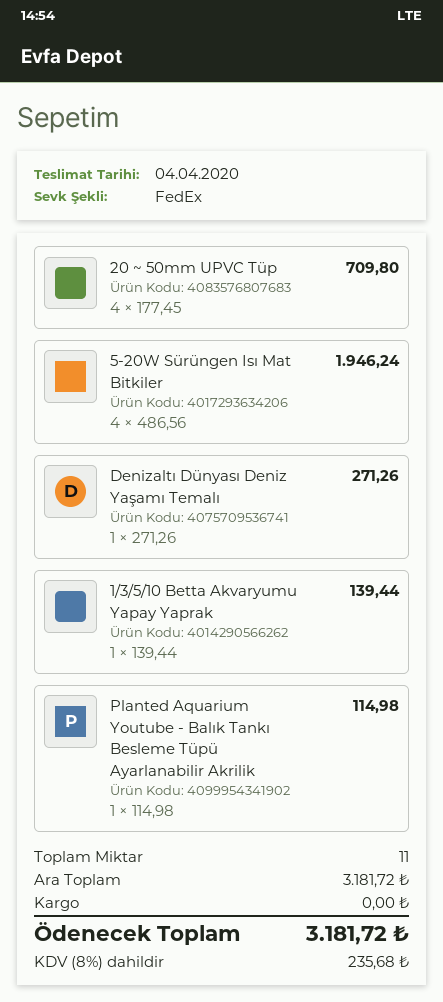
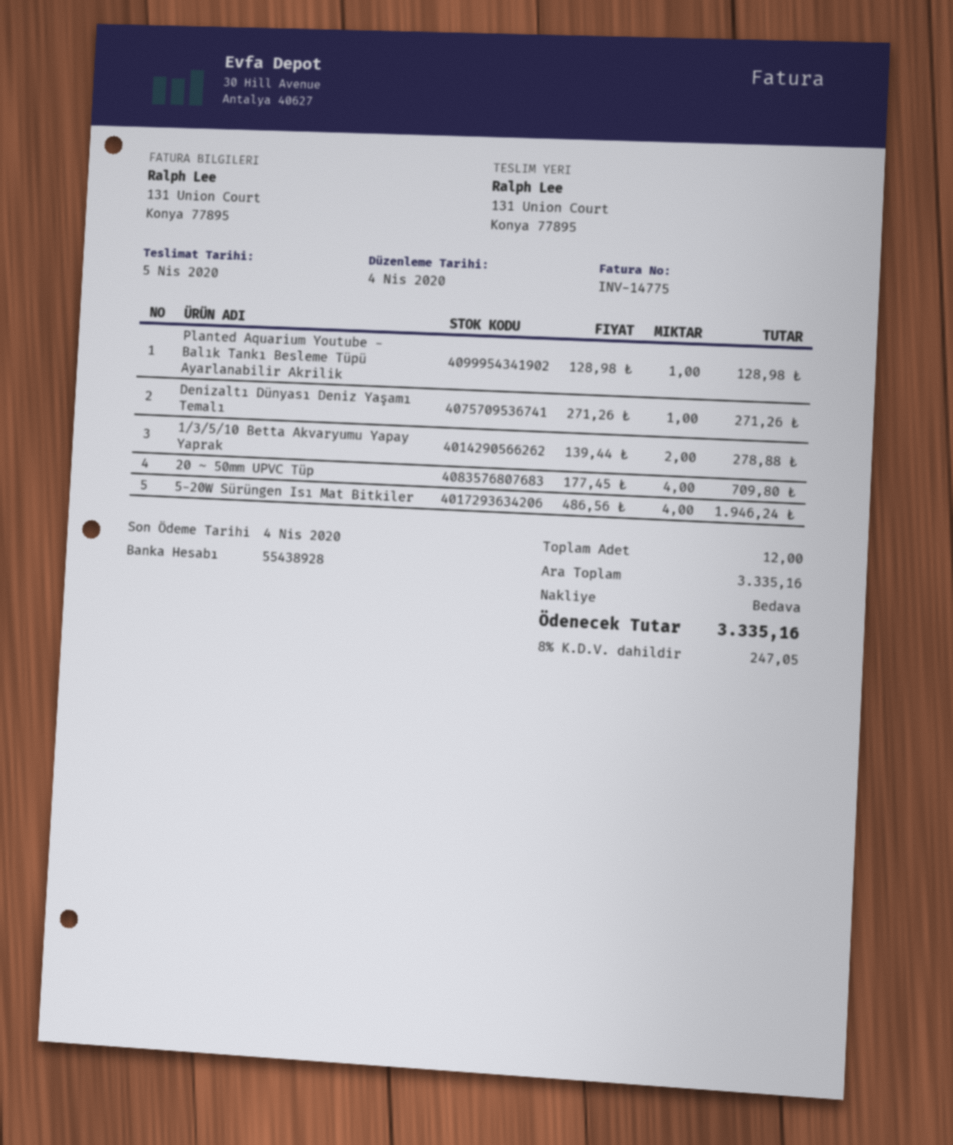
delivery date: 2020-04-04 -> 2020-04-05
1/3/5/10 Betta Akvaryumu Yapay Yaprak: 1 x 139.44 = 139.44 -> 2 x 139.44 = 278.88
Planted Aquarium Youtube - Balık Tankı Besleme Tüpü Ayarlanabilir Akrilik: 1 x 114.98 = 114.98 -> 1 x 128.98 = 128.98
total quantity: 11 -> 12
subtotal: 3181.72 -> 3335.16
tax: 8% = 235.68 -> 8% = 247.05
total: 3181.72 -> 3335.16

